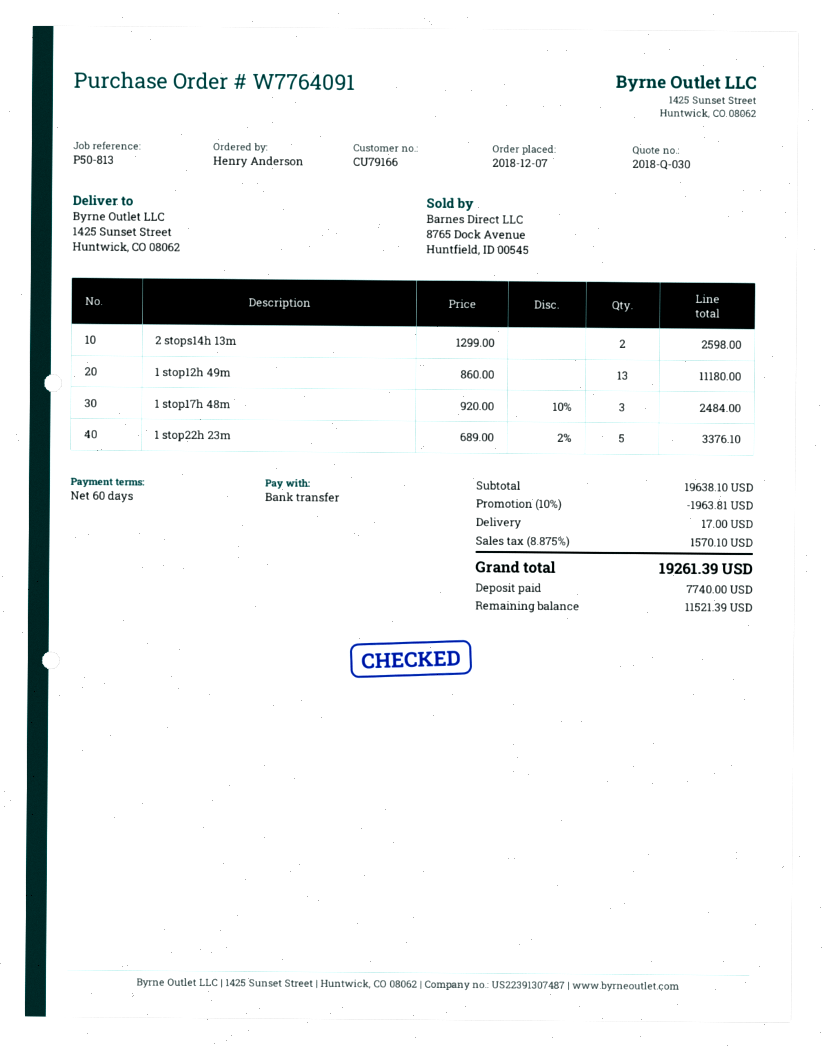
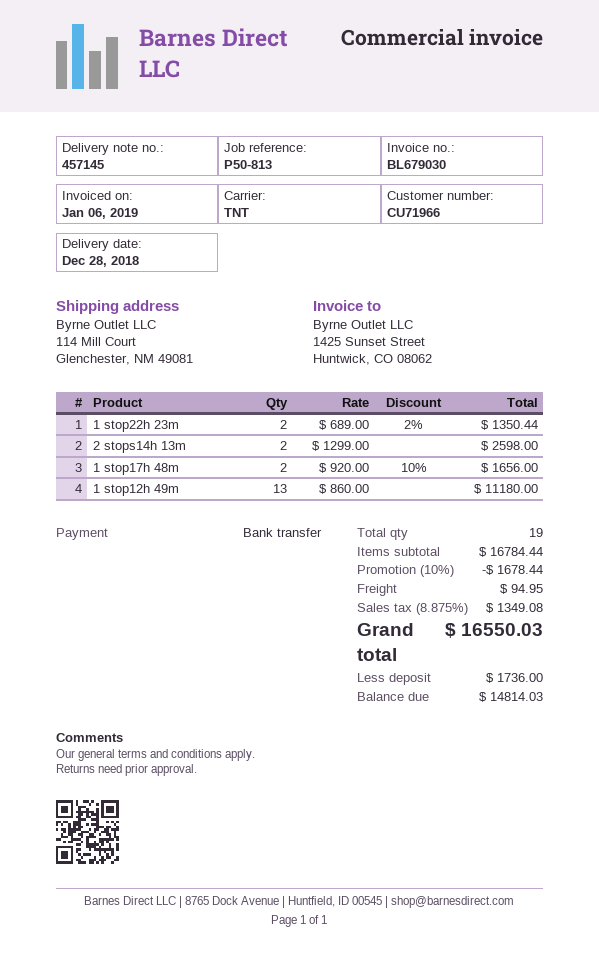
customer number: CU79166 -> CU71966
ship to: 1425 Sunset Street, Huntwick, CO 08062 -> 114 Mill Court, Glenchester, NM 49081
1 stop17h 48m: 3 x 920.00 - 10% = 2484.00 -> 2 x 920.00 - 10% = 1656.00
1 stop22h 23m: 5 x 689.00 - 2% = 3376.10 -> 2 x 689.00 - 2% = 1350.44
subtotal: 19638.10 -> 16784.44
discount: 10% = 1963.81 -> 10% = 1678.44
shipping: 17.00 -> 94.95
tax: 8.875% = 1570.10 -> 8.875% = 1349.08
total: 19261.39 -> 16550.03
deposit: 7740.00 -> 1736.00
balance: 11521.39 -> 14814.03

